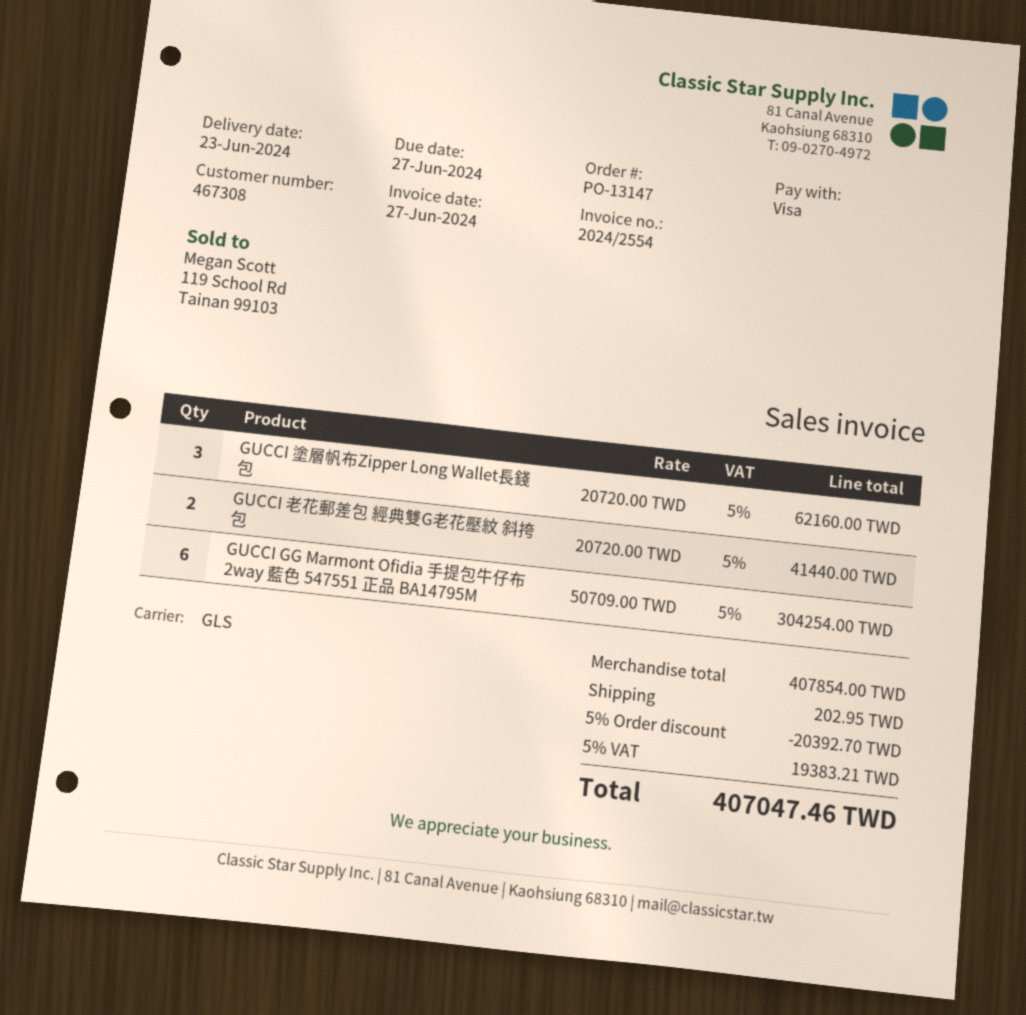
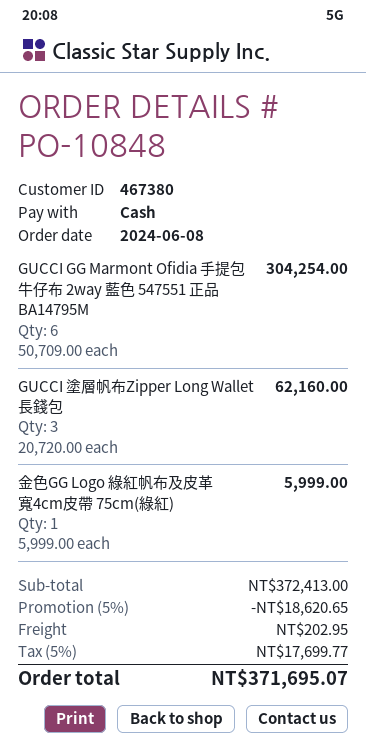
order number: PO-13147 -> PO-10848
customer number: 467308 -> 467380
payment method: Visa -> cash
GUCCI 老花郵差包 經典雙G老花壓紋 斜挎包: 2 x 20720.00 = 41440.00 -> none
金色GG Logo 綠紅帆布及皮革寬4cm皮帶 75cm(綠紅): none -> 1 x 5999.00 = 5999.00
subtotal: 407854.00 -> 372413.00
discount: 5% = 20392.70 -> 5% = 18620.65
tax: 5% = 19383.21 -> 5% = 17699.77
total: 407047.46 -> 371695.07

